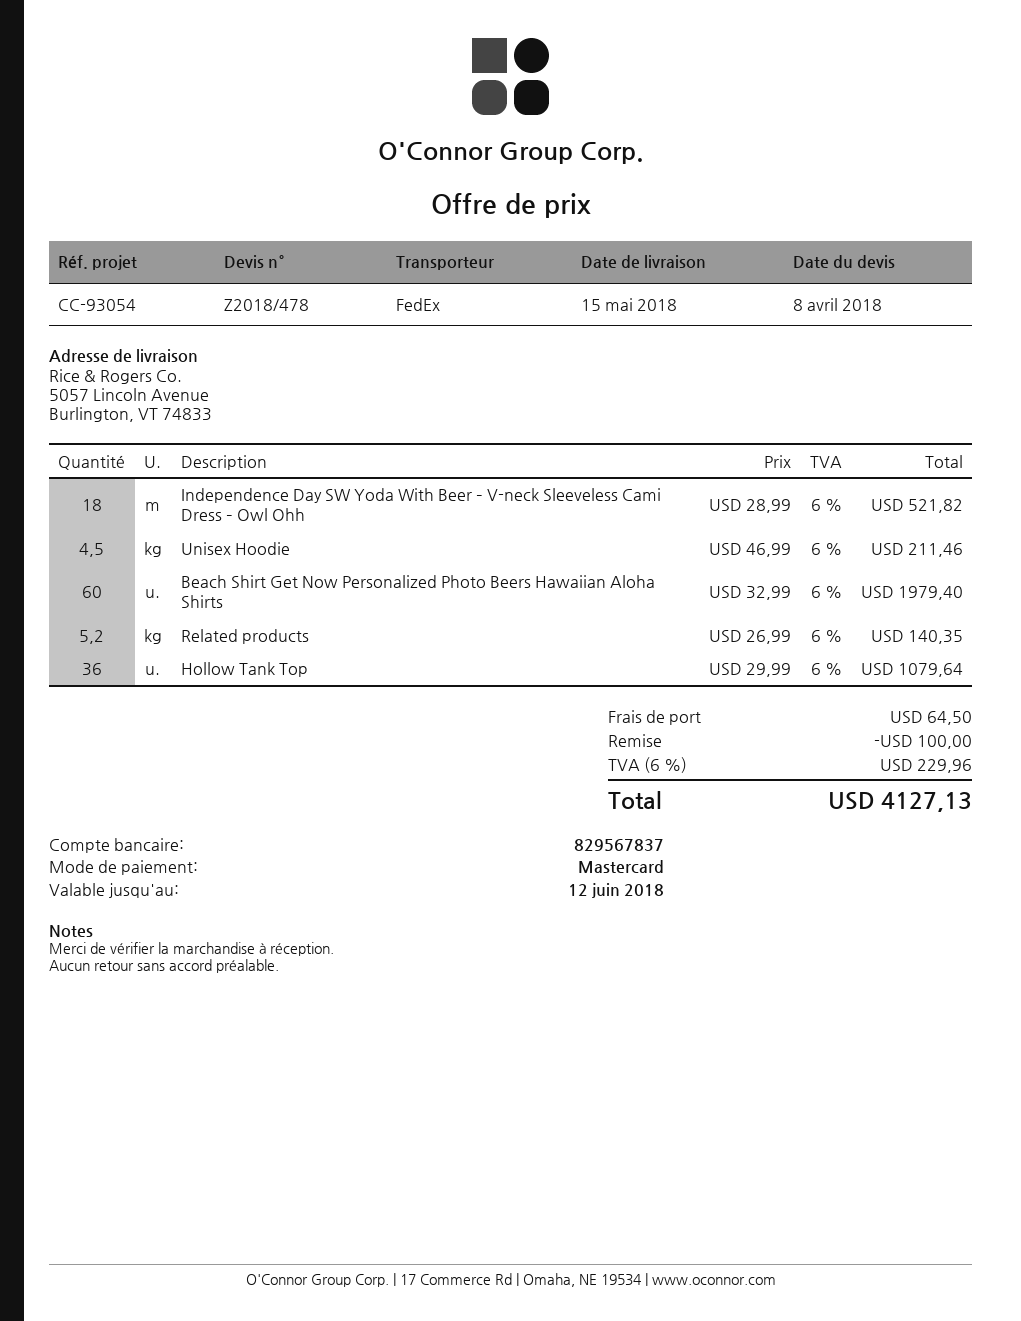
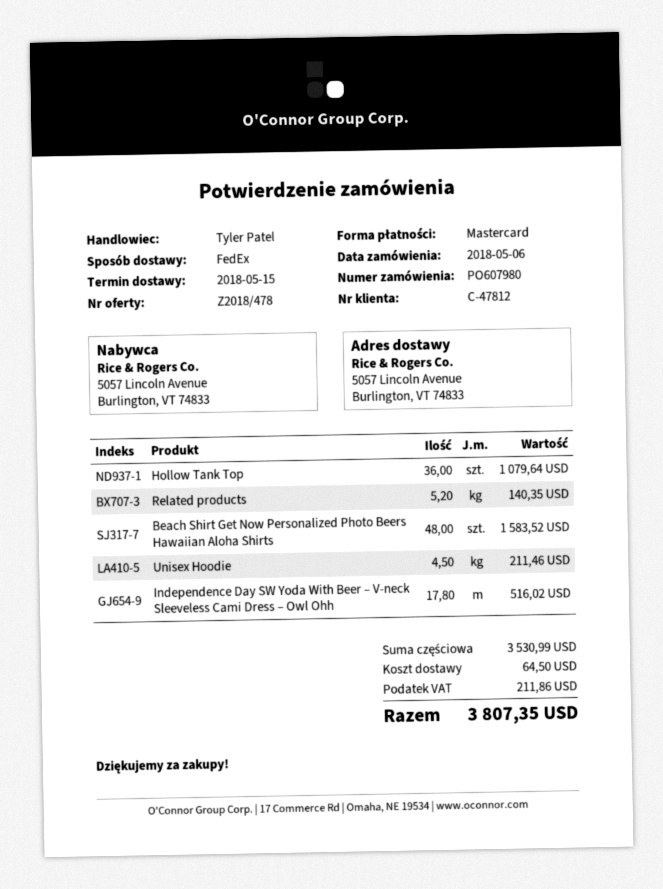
Independence Day SW Yoda With Beer – V-neck Sleeveless Cami Dress – Owl Ohh: 18 for 521.82 -> 17.8 for 516.02
Beach Shirt Get Now Personalized Photo Beers Hawaiian Aloha Shirts: 60 for 1979.40 -> 48 for 1583.52
discount: 100.00 -> none
tax: 229.96 -> 211.86
total: 4127.13 -> 3807.35

